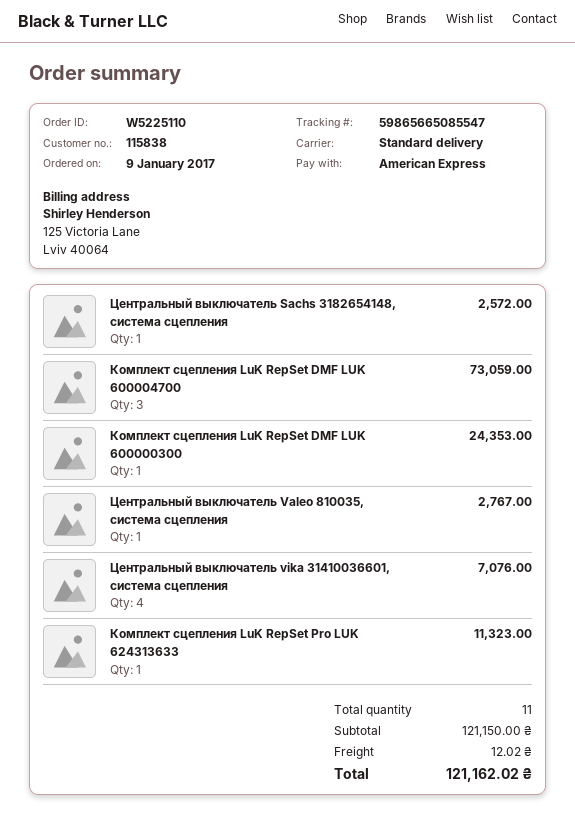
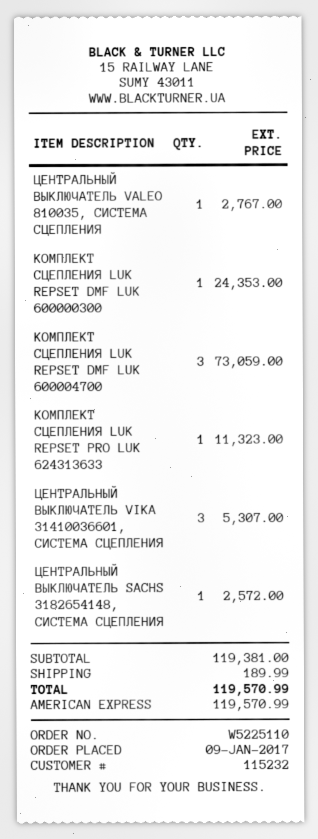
customer number: 115838 -> 115232
Центральный выключатель vika 31410036601, система сцепления: 4 for 7076.00 -> 3 for 5307.00
subtotal: 121150.00 -> 119381.00
shipping: 12.02 -> 189.99
total: 121162.02 -> 119570.99

